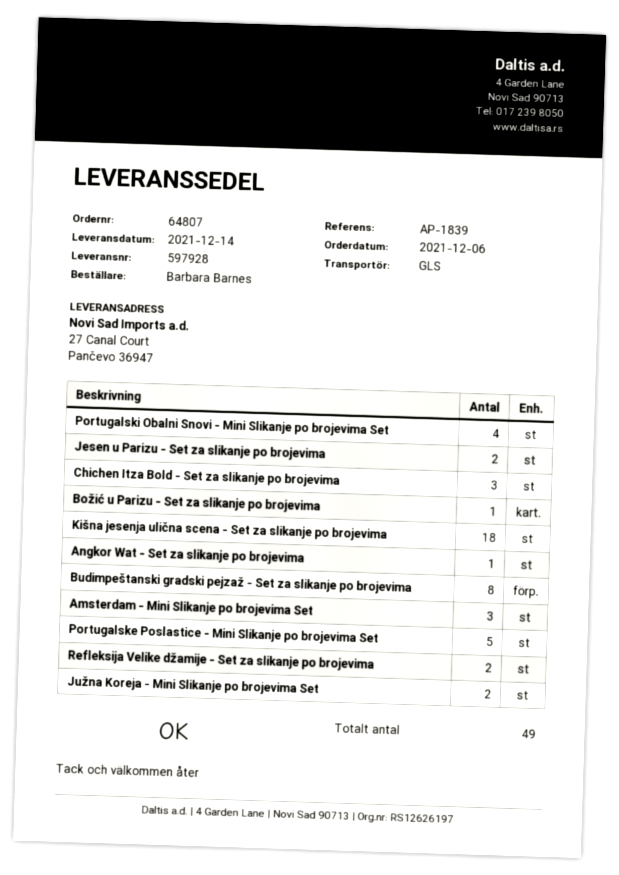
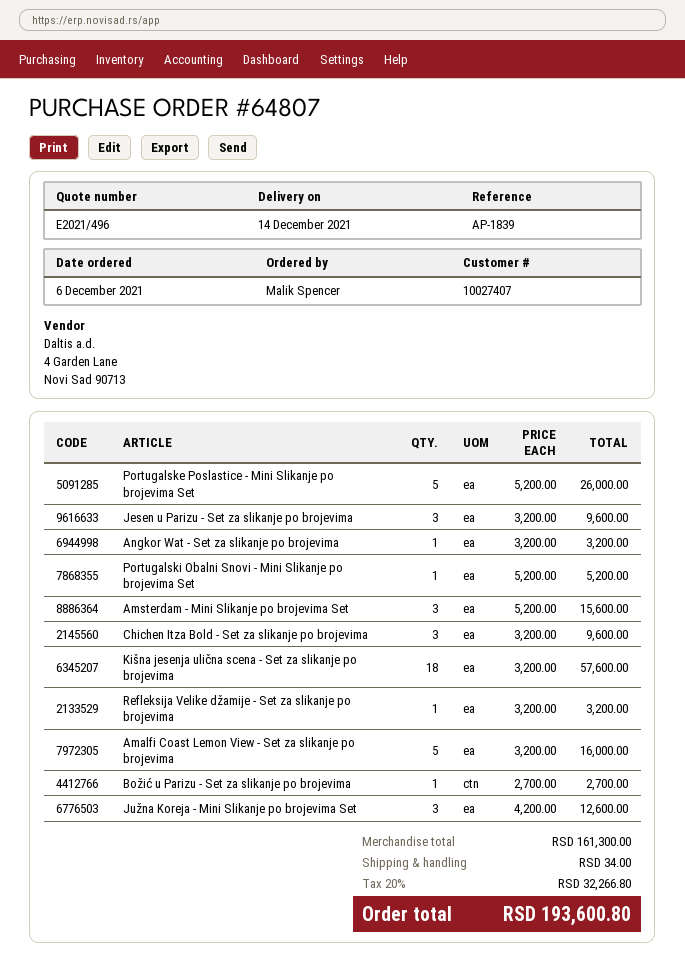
ordered by: Barbara Barnes -> Malik Spencer
Portugalski Obalni Snovi - Mini Slikanje po brojevima Set: 4 -> 1
Jesen u Parizu - Set za slikanje po brojevima: 2 -> 3
Budimpeštanski gradski pejzaž - Set za slikanje po brojevima: 8 -> none
Refleksija Velike džamije - Set za slikanje po brojevima: 2 -> 1
Južna Koreja - Mini Slikanje po brojevima Set: 2 -> 3
Amalfi Coast Lemon View - Set za slikanje po brojevima: none -> 5

